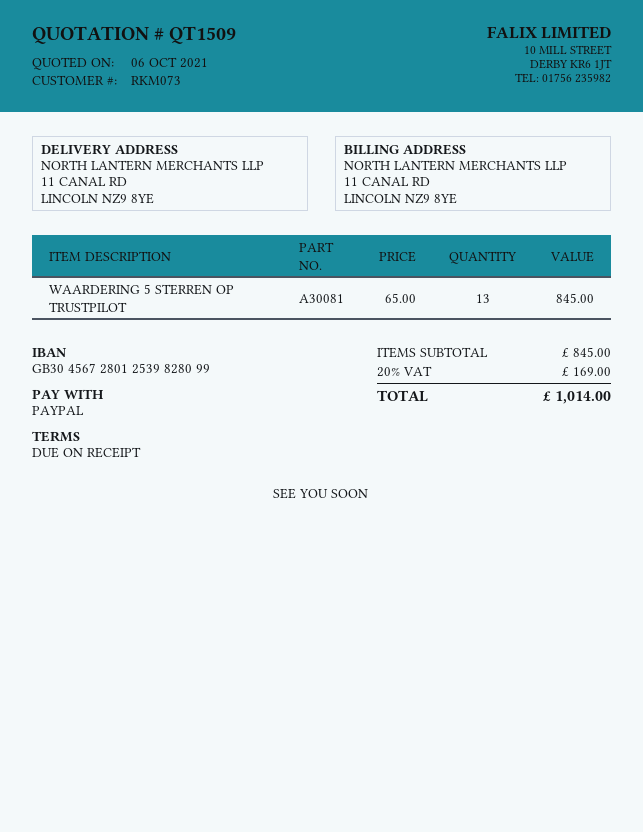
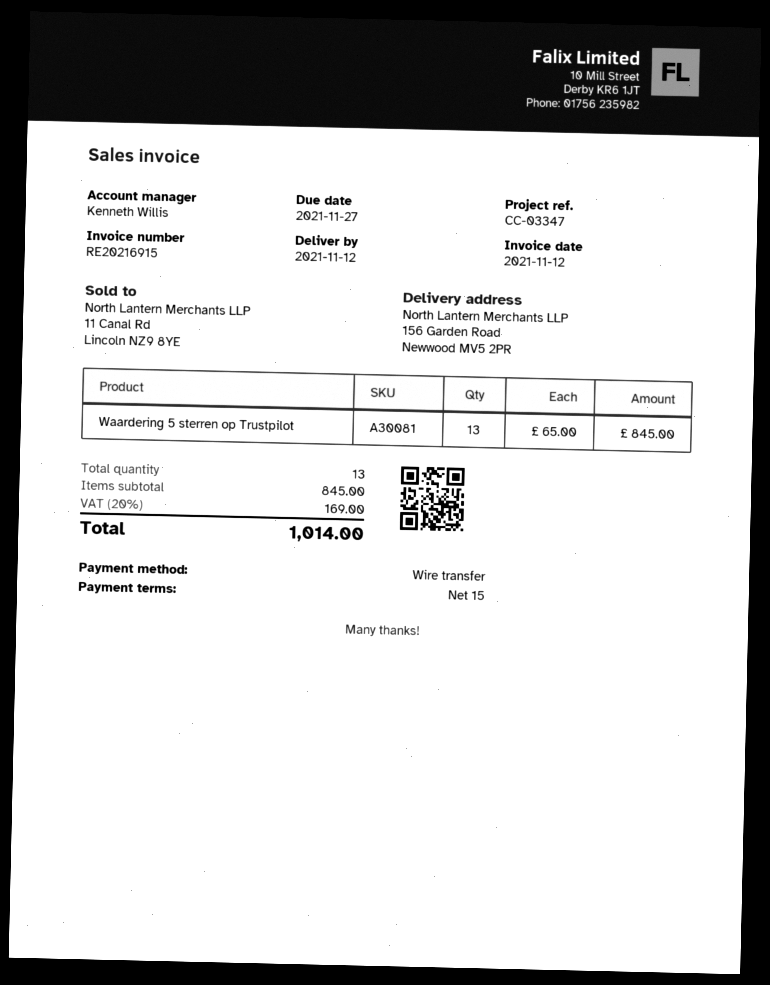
payment terms: on receipt -> 15 days
payment method: PayPal -> bank transfer
ship to: 11 CANAL RD, LINCOLN NZ9 8YE -> 156 Garden Road, Newwood MV5 2PR

